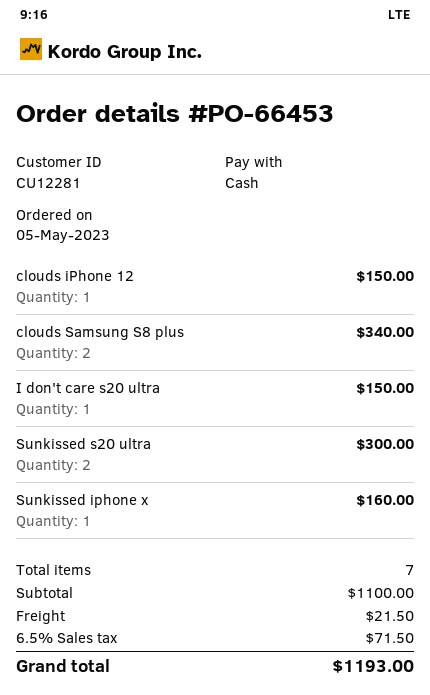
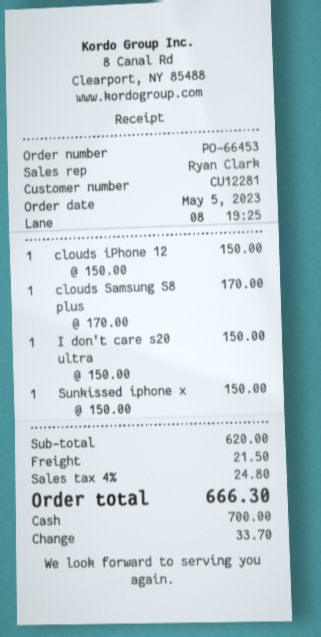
clouds Samsung S8 plus: 2 for 340.00 -> 1 for 170.00
Sunkissed s20 ultra: 2 for 300.00 -> none
Sunkissed iphone x: 1 for 160.00 -> 1 for 150.00
subtotal: 1100.00 -> 620.00
tax: 6.5% = 71.50 -> 4% = 24.80
total: 1193.00 -> 666.30

